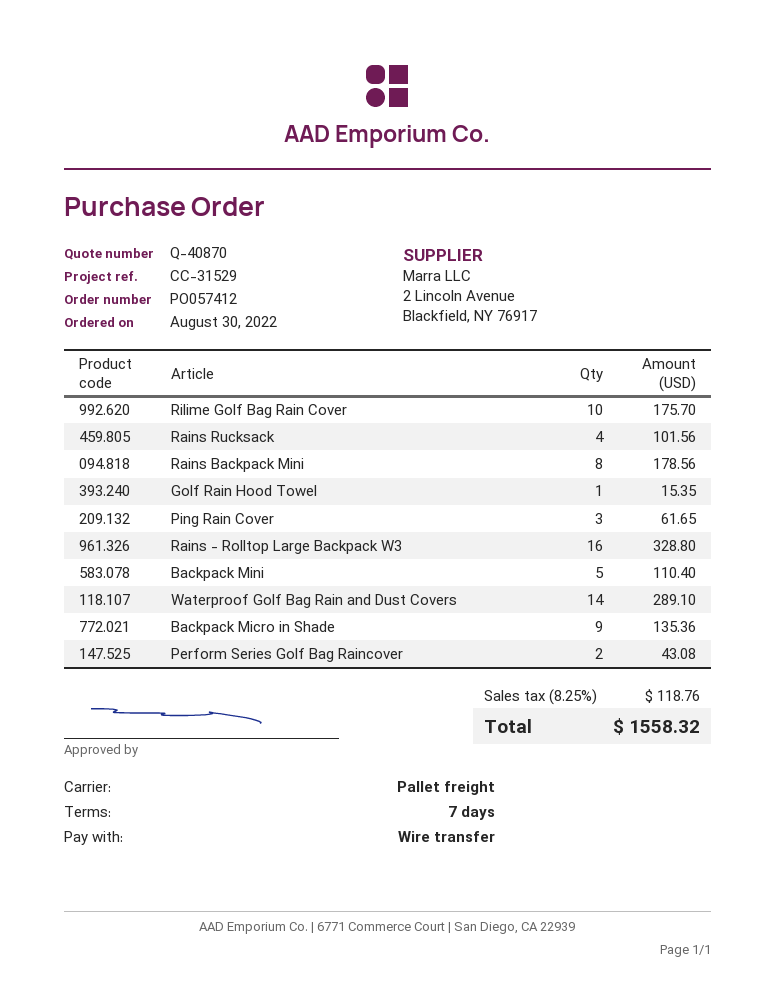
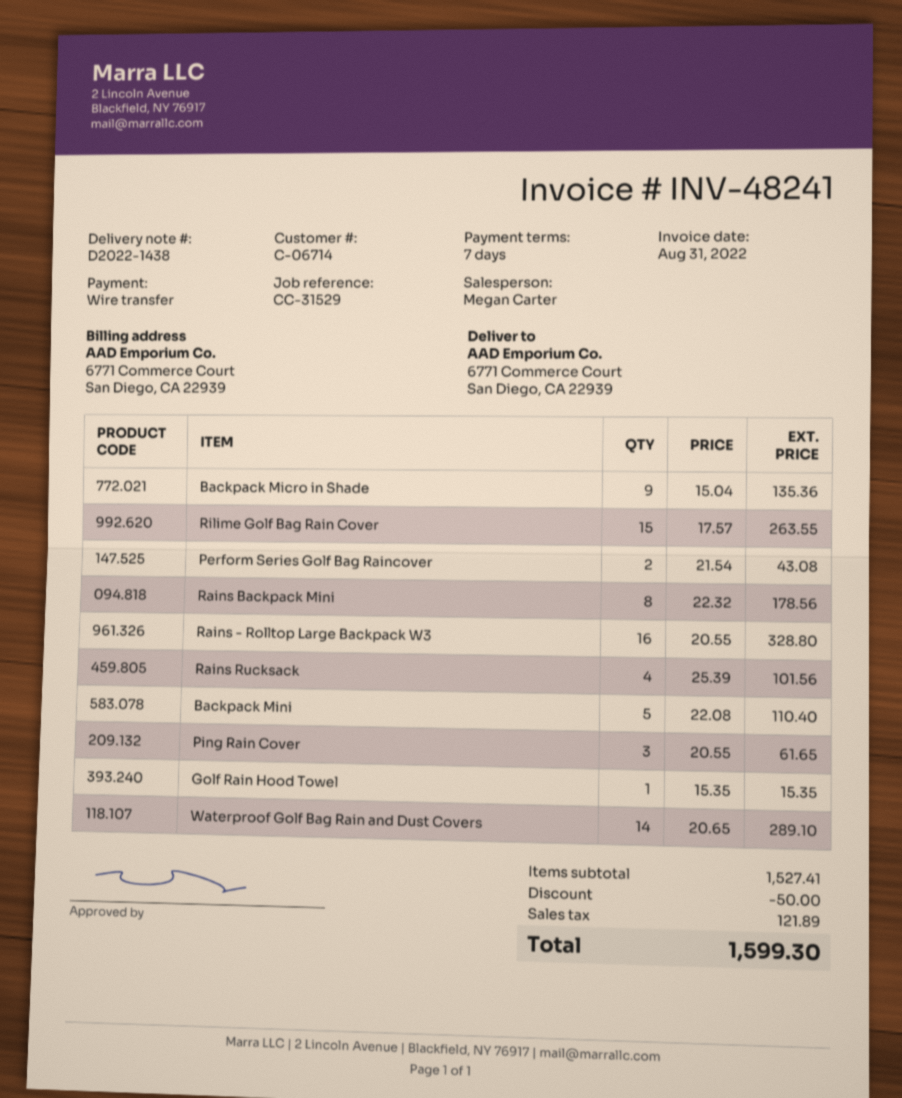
Rilime Golf Bag Rain Cover: 10 for 175.70 -> 15 for 263.55
discount: none -> 50.00
tax: 118.76 -> 121.89
total: 1558.32 -> 1599.30

